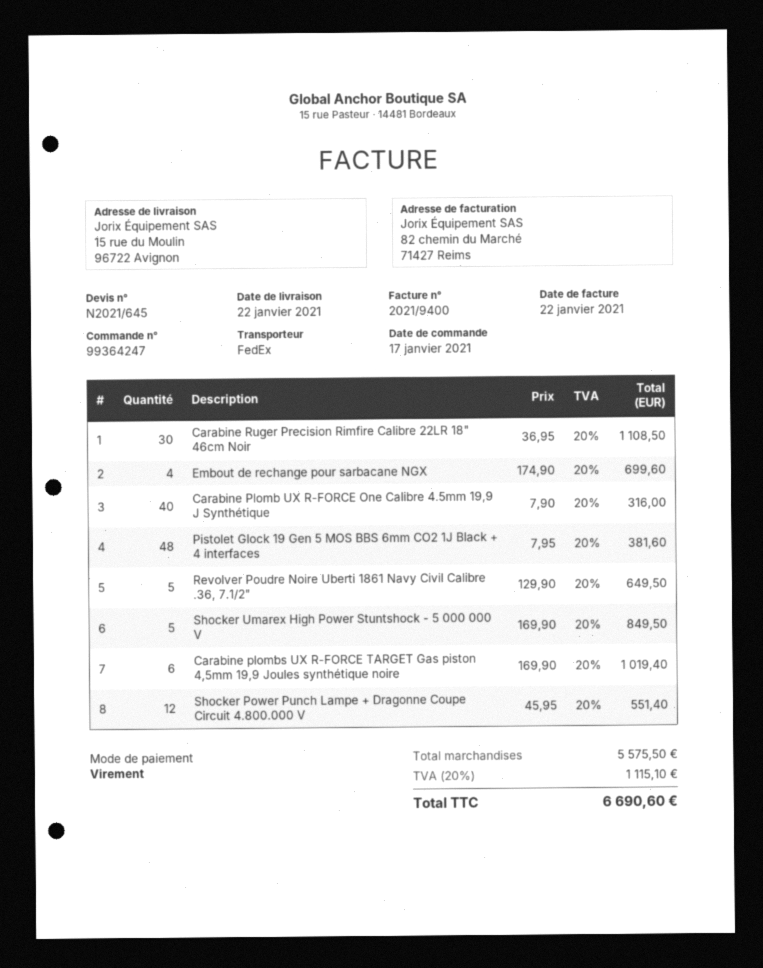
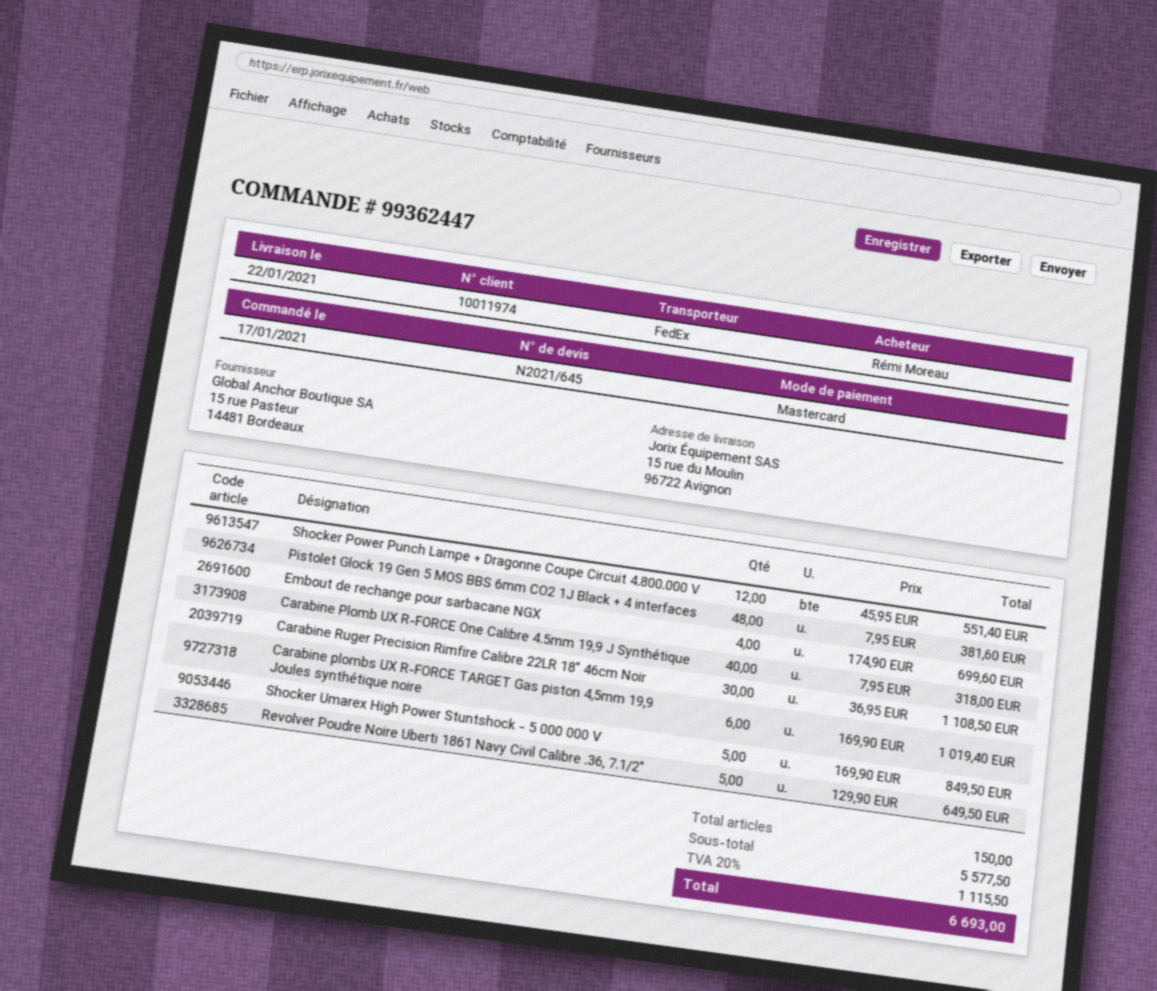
order number: 99364247 -> 99362447
payment method: bank transfer -> Mastercard
Carabine Plomb UX R-FORCE One Calibre 4.5mm 19,9 J Synthétique: 40 x 7.90 = 316.00 -> 40 x 7.95 = 318.00
subtotal: 5575.50 -> 5577.50
tax: 20% = 1115.10 -> 20% = 1115.50
total: 6690.60 -> 6693.00

